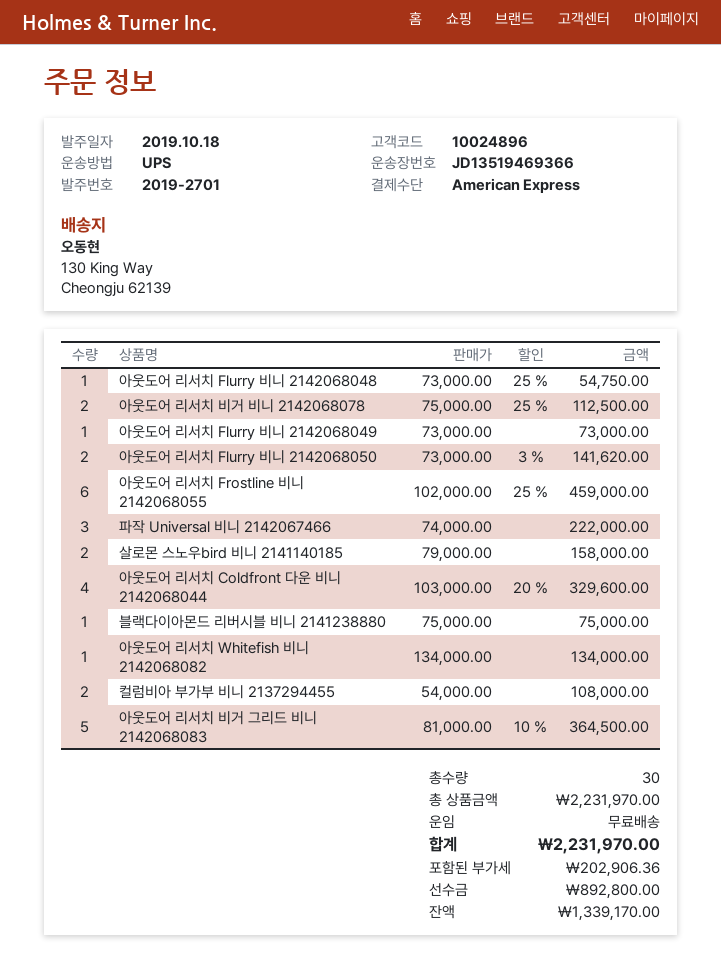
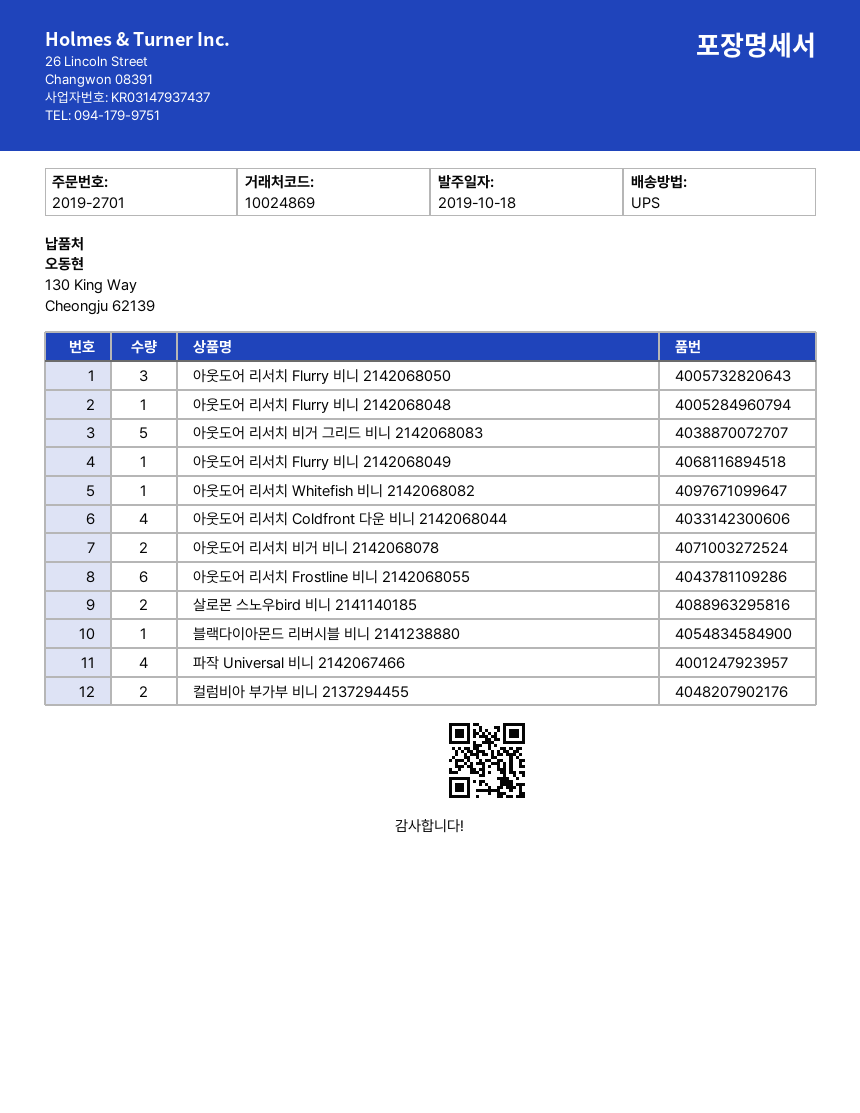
customer number: 10024896 -> 10024869
아웃도어 리서치 Flurry 비니 2142068050: 2 -> 3
파작 Universal 비니 2142067466: 3 -> 4

